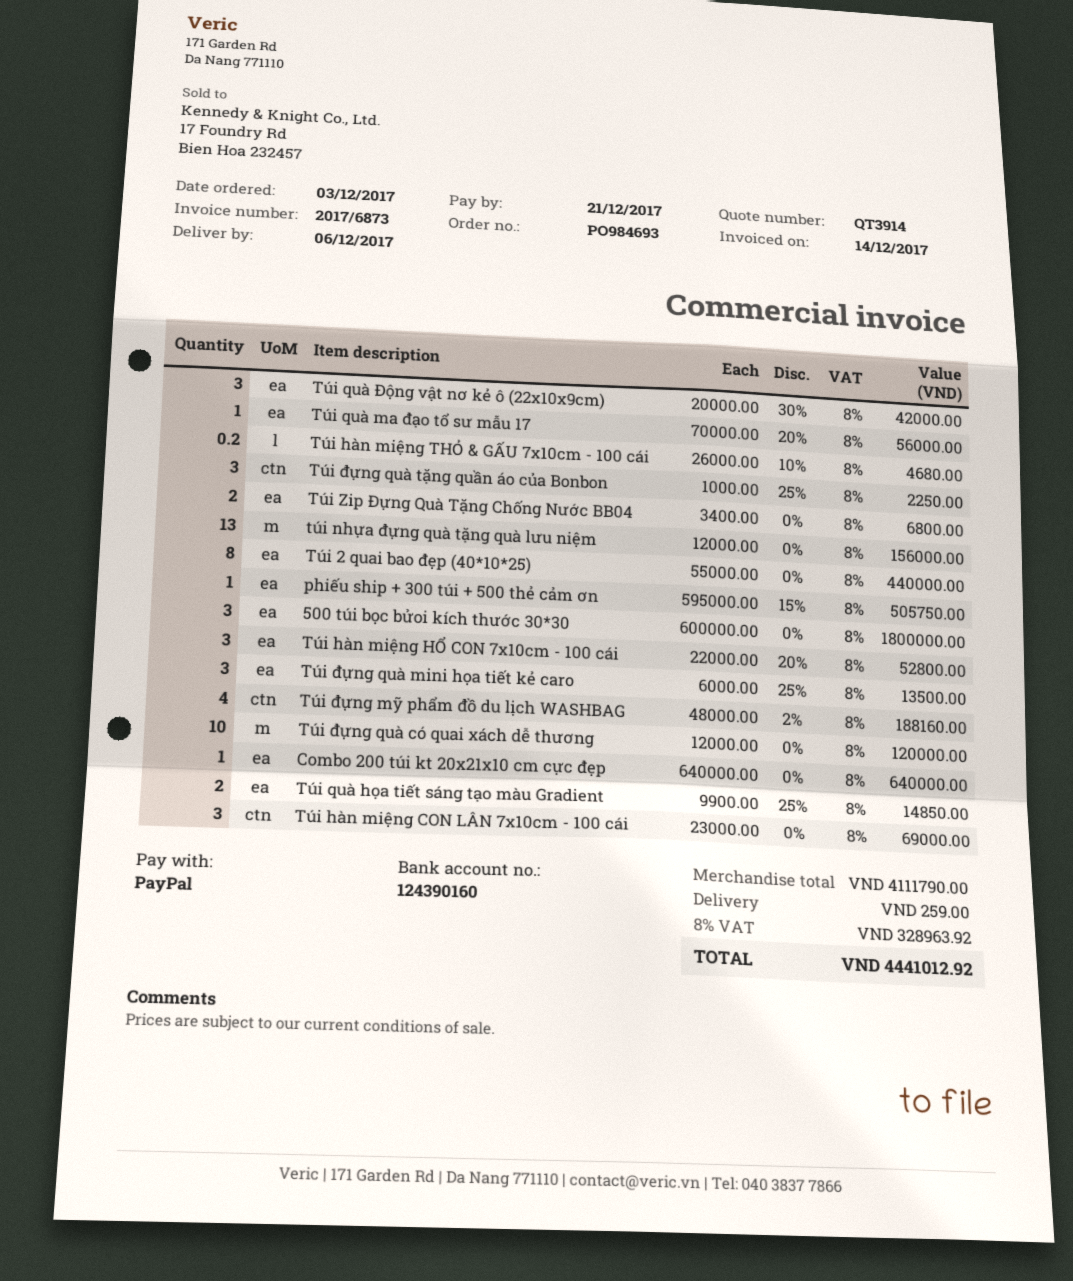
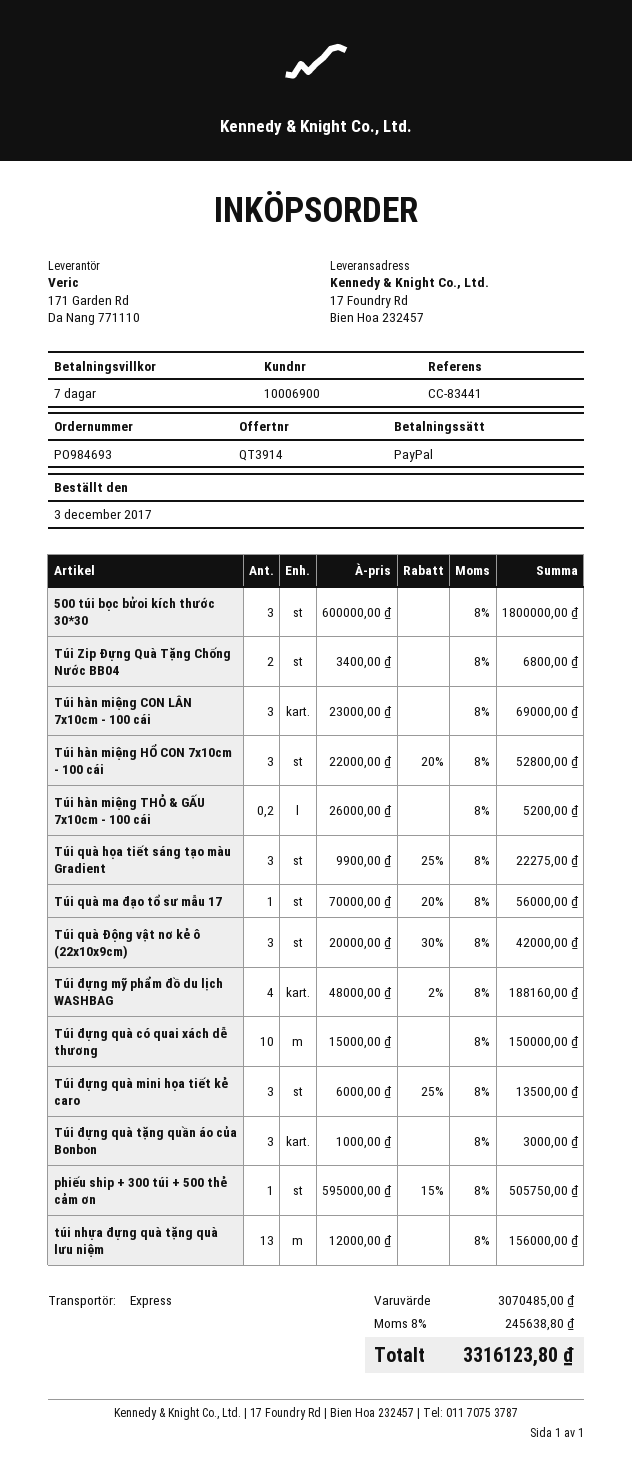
Túi hàn miệng THỎ & GẤU 7x10cm - 100 cái: 0.2 x 26000.00 - 10% = 4680.00 -> 0.2 x 26000.00 = 5200.00
Túi đựng quà tặng quần áo của Bonbon: 3 x 1000.00 - 25% = 2250.00 -> 3 x 1000.00 = 3000.00
Túi 2 quai bao đẹp (40*10*25): 8 x 55000.00 = 440000.00 -> none
Túi đựng quà có quai xách dễ thương: 10 x 12000.00 = 120000.00 -> 10 x 15000.00 = 150000.00
Combo 200 túi kt 20x21x10 cm cực đẹp: 1 x 640000.00 = 640000.00 -> none
Túi quà họa tiết sáng tạo màu Gradient: 2 x 9900.00 - 25% = 14850.00 -> 3 x 9900.00 - 25% = 22275.00
subtotal: 4111790.00 -> 3070485.00
shipping: 259.00 -> none
tax: 8% = 328963.92 -> 8% = 245638.80
total: 4441012.92 -> 3316123.80

